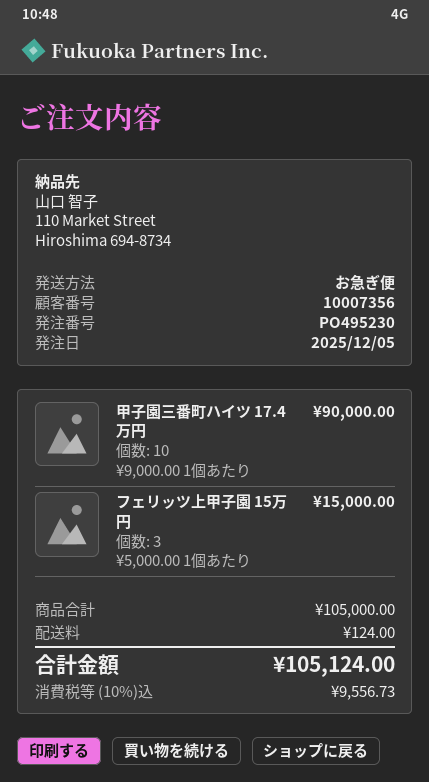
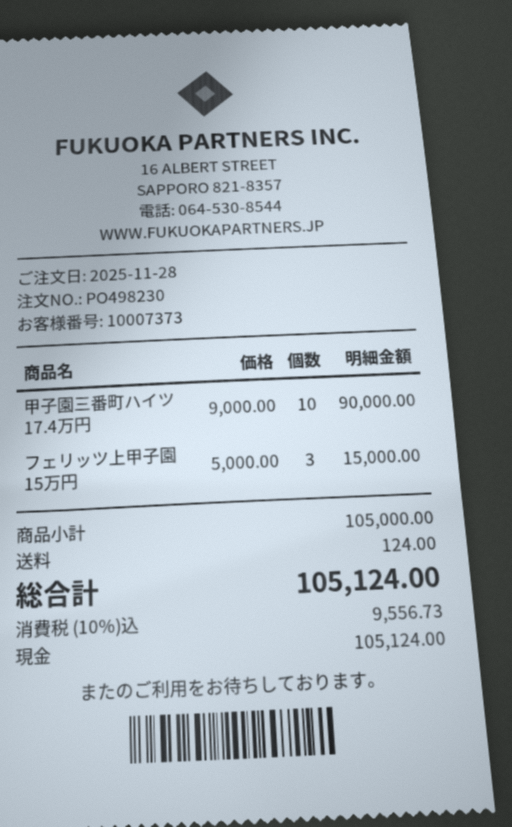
order number: PO495230 -> PO498230
order date: 2025-12-05 -> 2025-11-28
customer number: 10007356 -> 10007373

